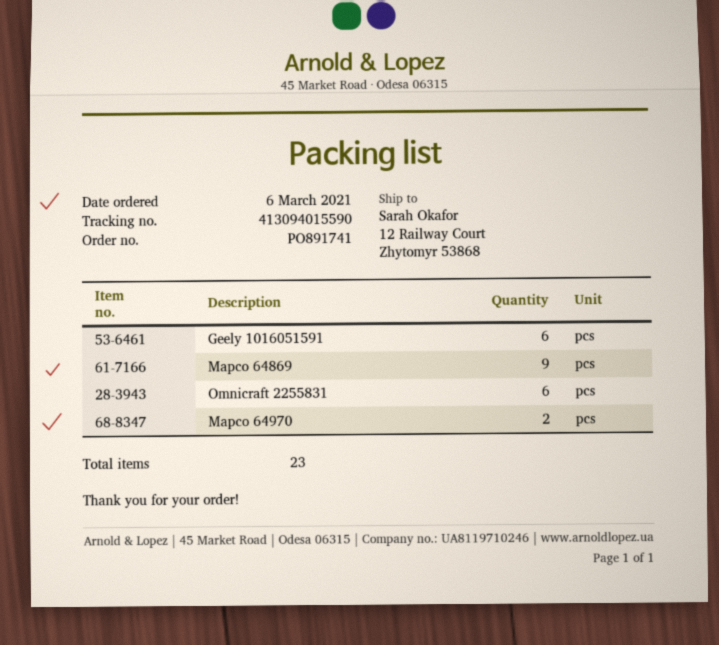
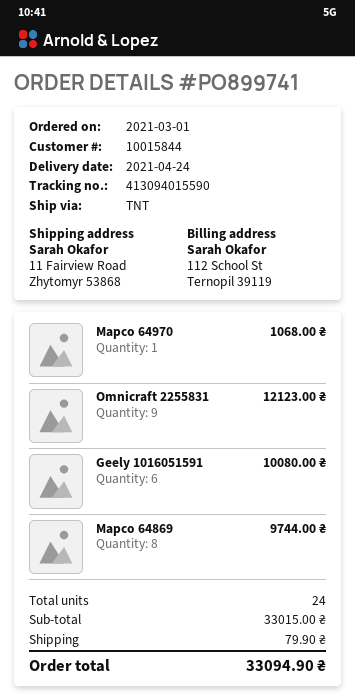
order number: PO891741 -> PO899741
order date: 2021-03-06 -> 2021-03-01
ship to: 12 Railway Court, Zhytomyr 53868 -> 11 Fairview Road, Zhytomyr 53868
Mapco 64869: 9 -> 8
Omnicraft 2255831: 6 -> 9
Mapco 64970: 2 -> 1
total quantity: 23 -> 24

